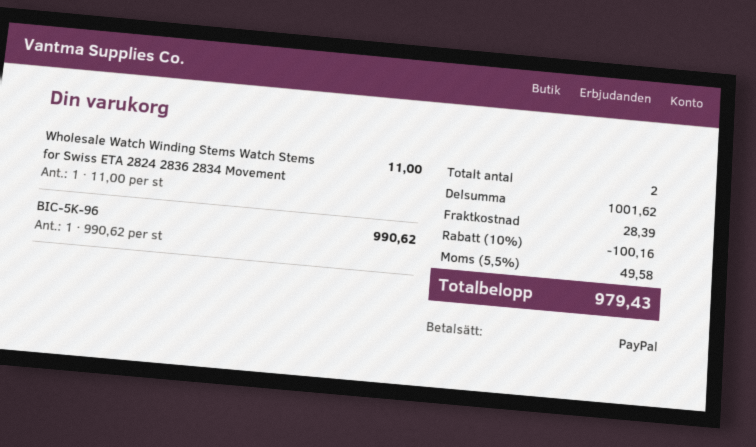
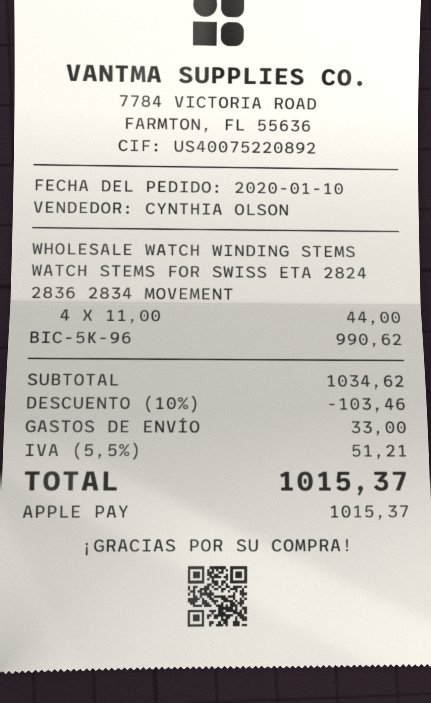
payment method: PayPal -> Apple Pay
Wholesale Watch Winding Stems Watch Stems for Swiss ETA 2824 2836 2834 Movement: 1 x 11.00 = 11.00 -> 4 x 11.00 = 44.00
subtotal: 1001.62 -> 1034.62
discount: 10% = 100.16 -> 10% = 103.46
shipping: 28.39 -> 33.00
tax: 5.5% = 49.58 -> 5.5% = 51.21
total: 979.43 -> 1015.37

